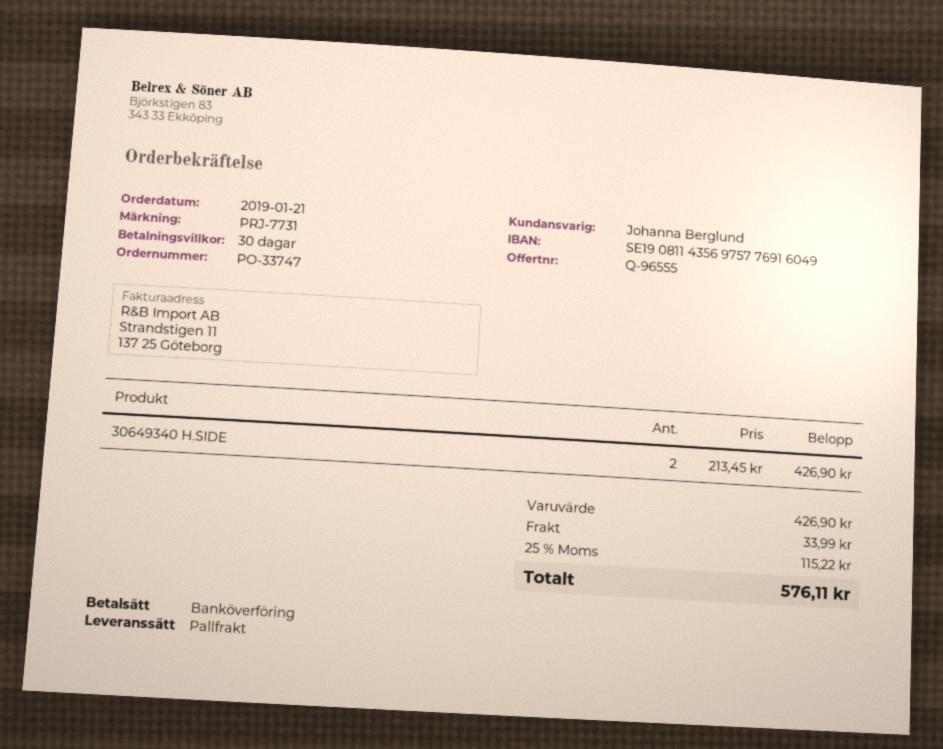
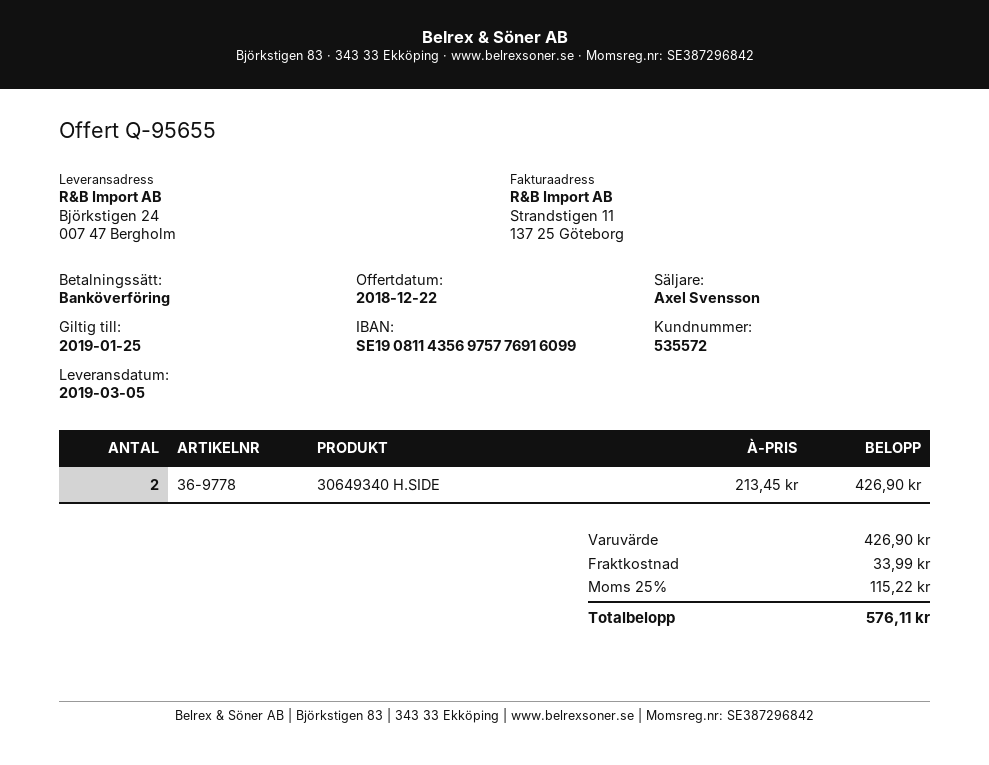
quote number: Q-96555 -> Q-95655
sales rep: Johanna Berglund -> Axel Svensson
bank account: SE1908114356975776916049 -> SE1908114356975776916099

